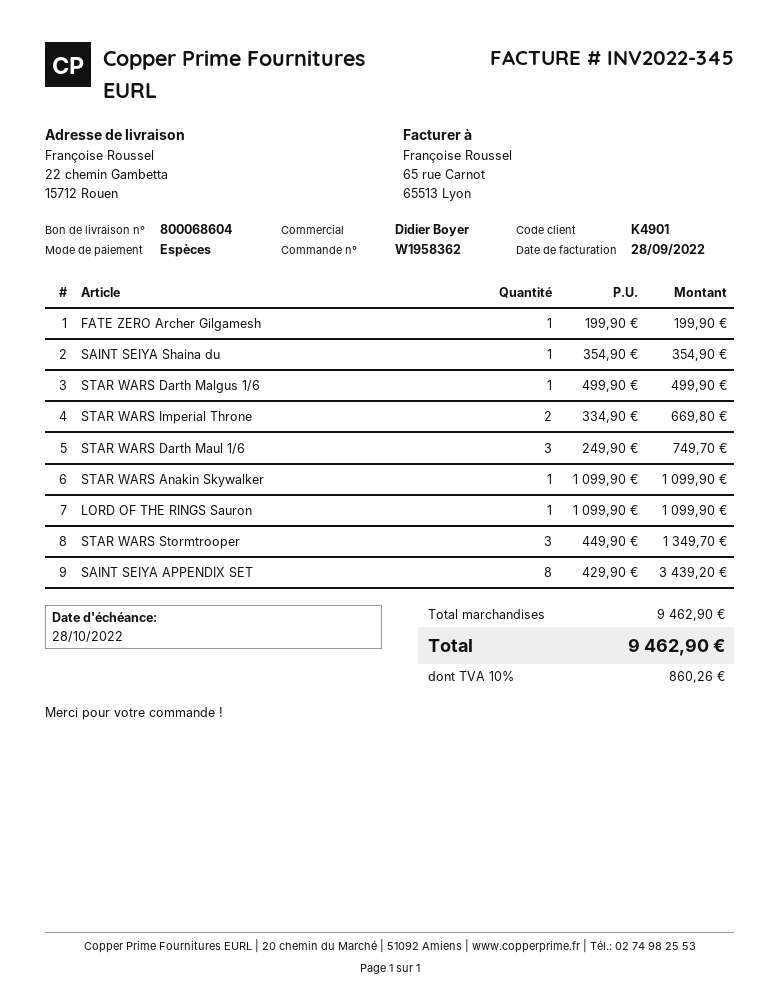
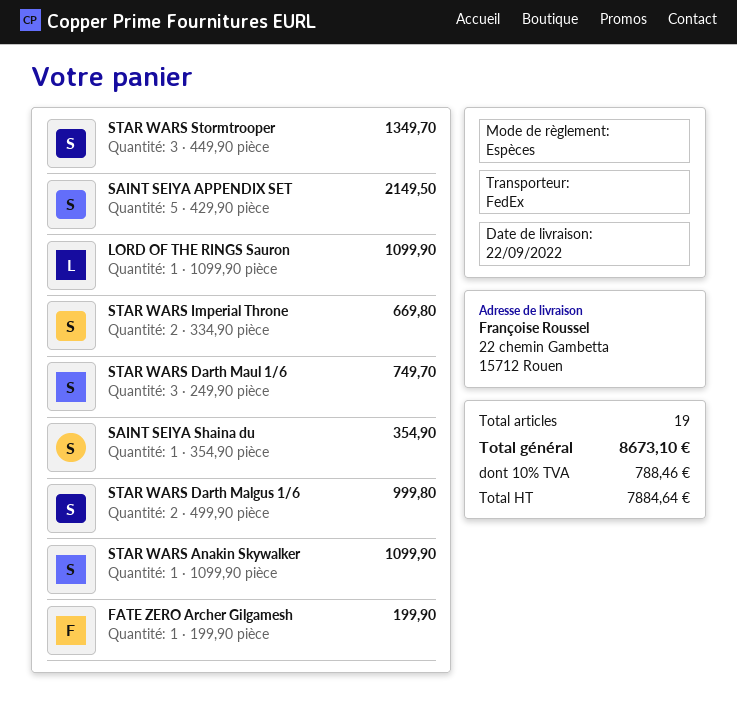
STAR WARS Darth Malgus 1/6: 1 x 499.90 = 499.90 -> 2 x 499.90 = 999.80
SAINT SEIYA APPENDIX SET: 8 x 429.90 = 3439.20 -> 5 x 429.90 = 2149.50
tax: 10% = 860.26 -> 10% = 788.46
total: 9462.90 -> 8673.10

